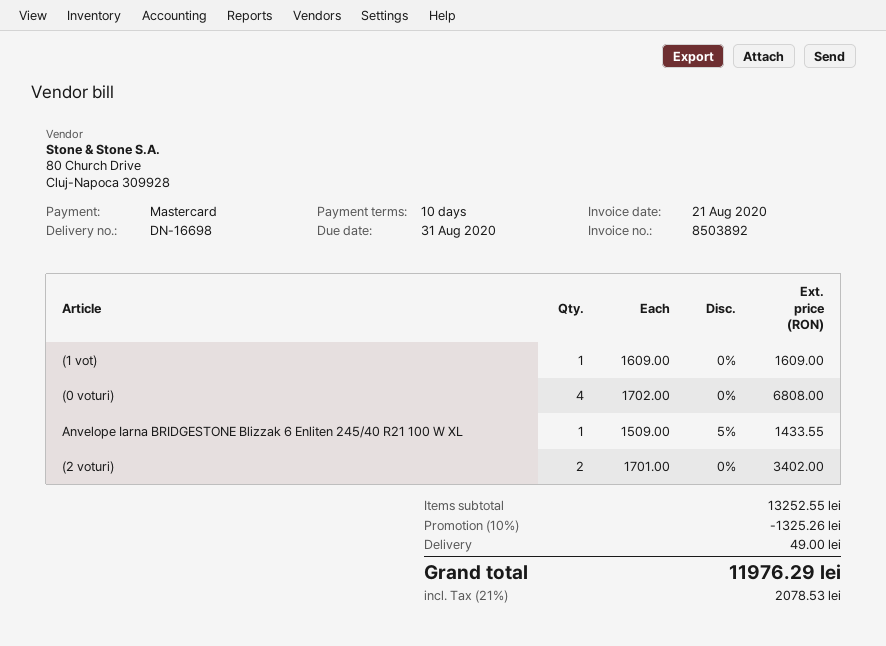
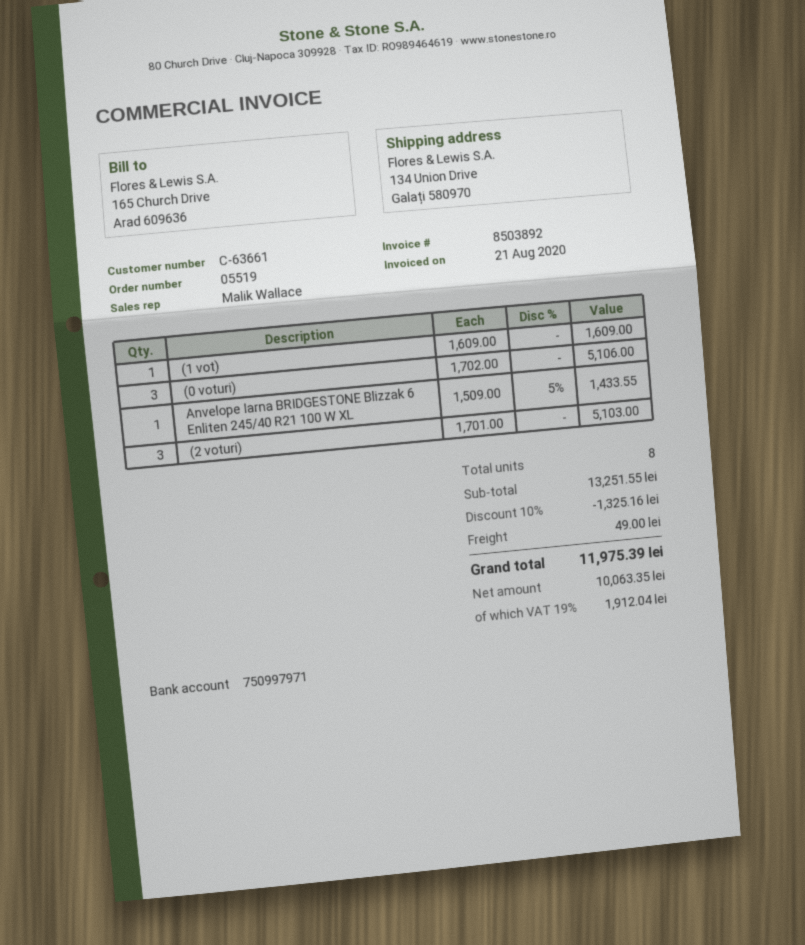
(0 voturi): 4 x 1702.00 = 6808.00 -> 3 x 1702.00 = 5106.00
(2 voturi): 2 x 1701.00 = 3402.00 -> 3 x 1701.00 = 5103.00
subtotal: 13252.55 -> 13251.55
discount: 10% = 1325.26 -> 10% = 1325.16
tax: 21% = 2078.53 -> 19% = 1912.04
total: 11976.29 -> 11975.39

